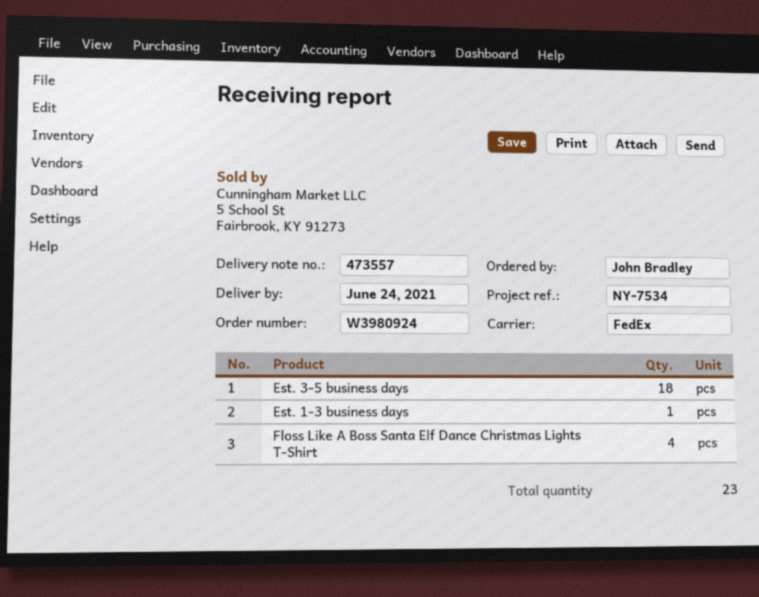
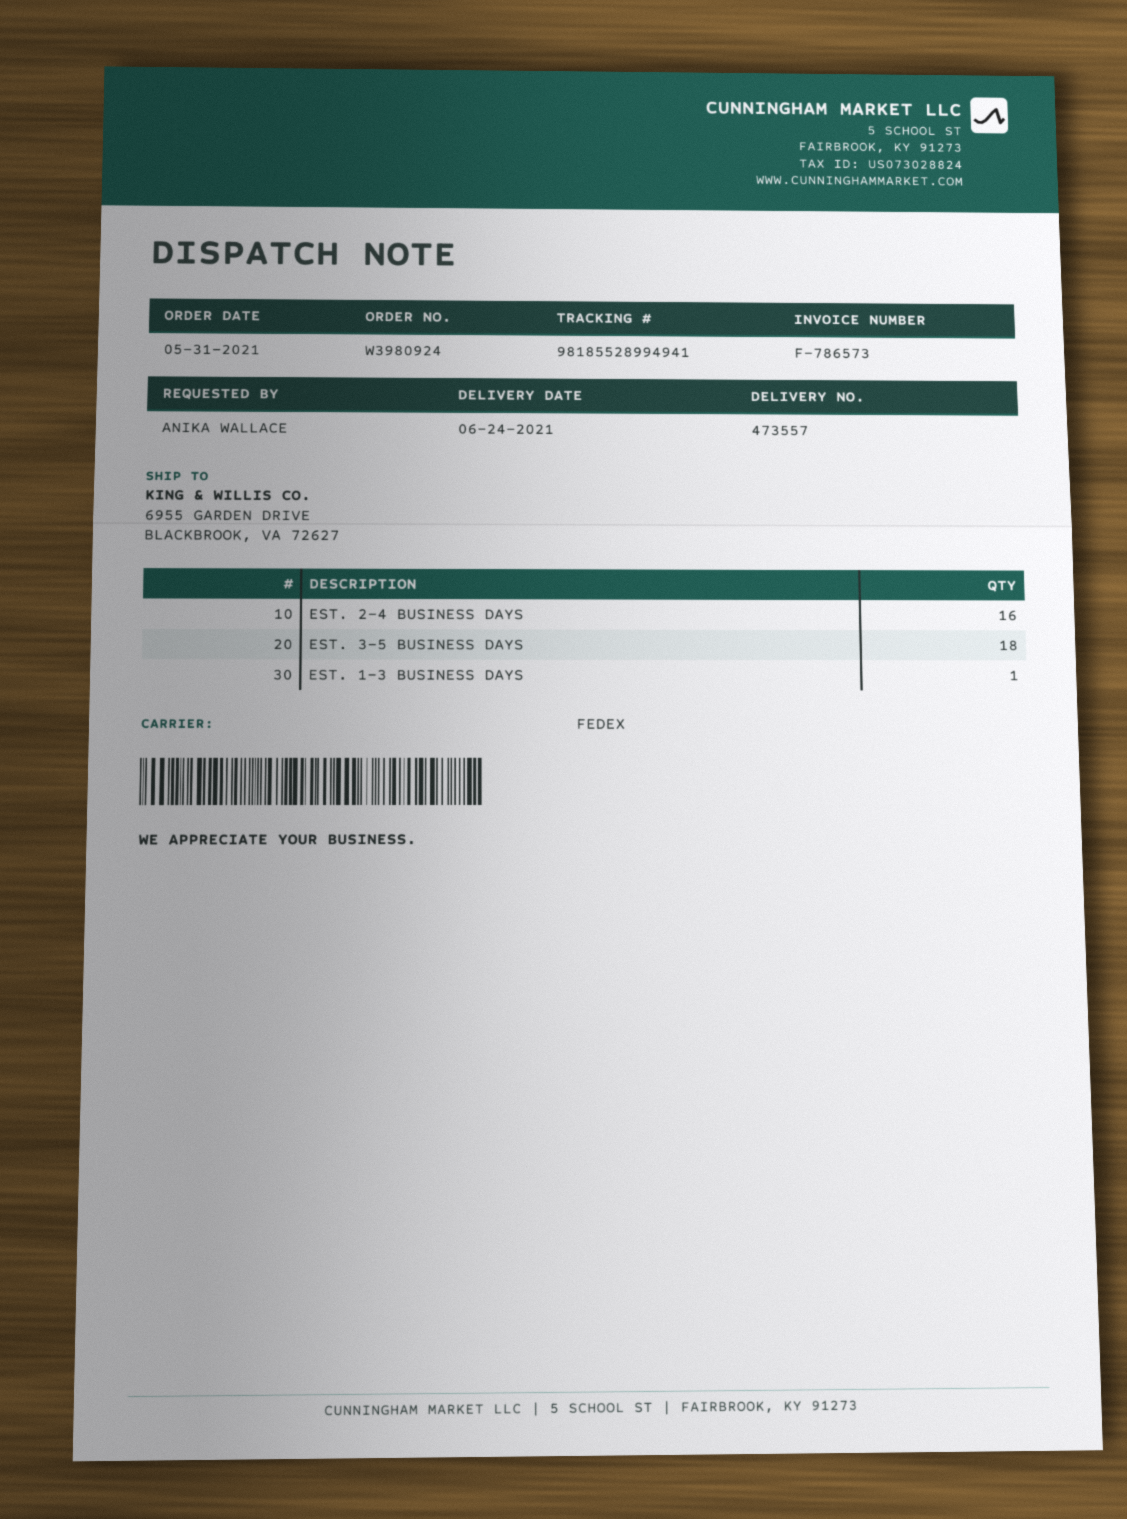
ordered by: John Bradley -> ANIKA WALLACE
Floss Like A Boss Santa Elf Dance Christmas Lights T-Shirt: 4 -> none
EST. 2-4 BUSINESS DAYS: none -> 16

